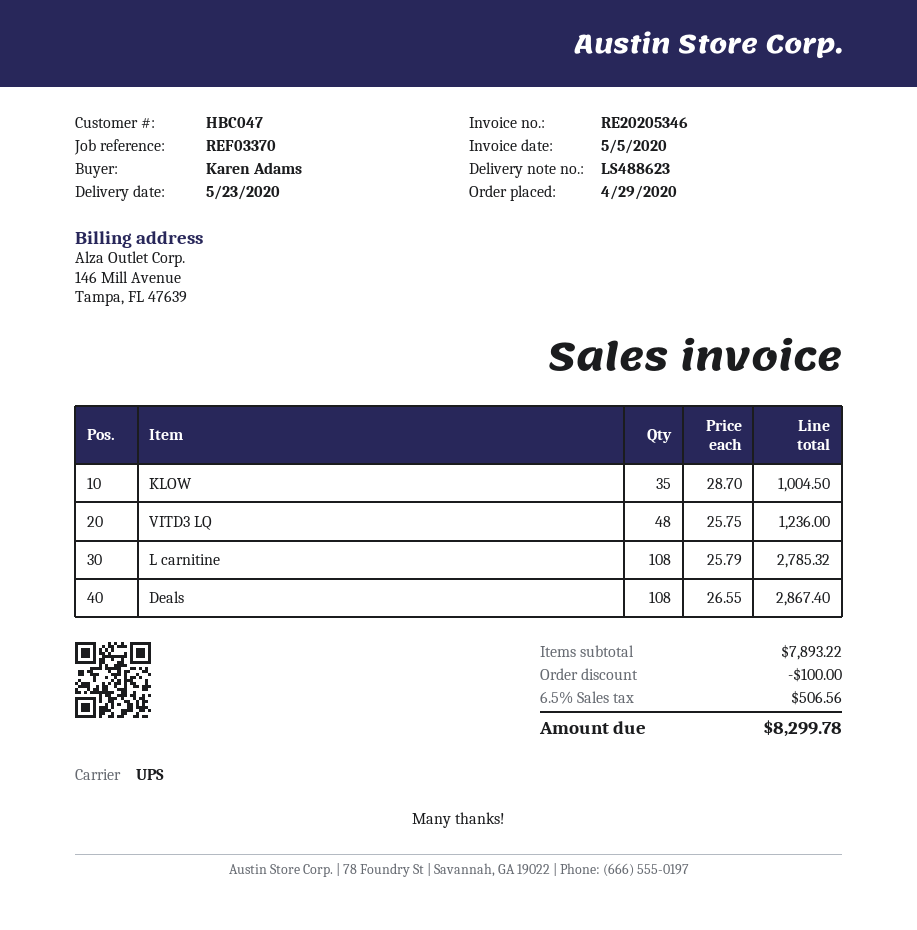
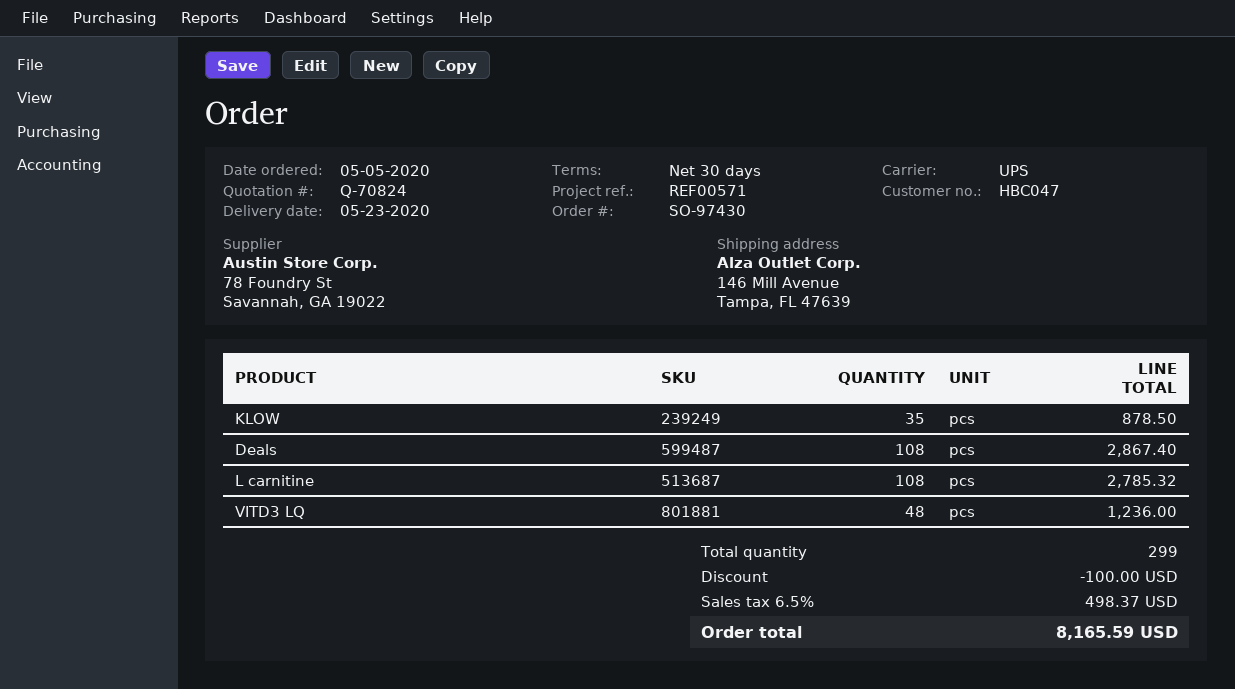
order date: 2020-04-29 -> 2020-05-05
reference: REF03370 -> REF00571
KLOW: 35 for 1004.50 -> 35 for 878.50
tax: 6.5% = 506.56 -> 6.5% = 498.37
total: 8299.78 -> 8165.59

